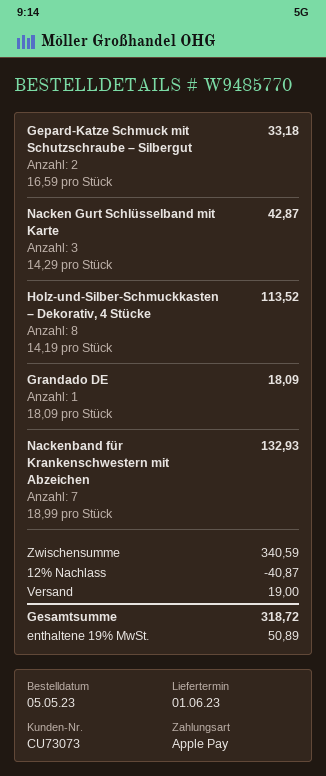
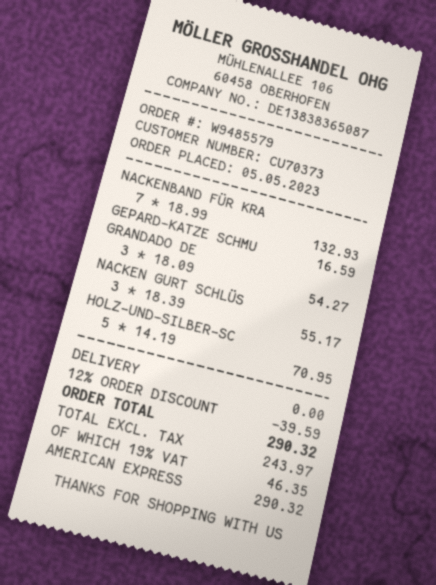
order number: W9485770 -> W9485579
customer number: CU73073 -> CU70373
payment method: Apple Pay -> American Express
Gepard‑Katze Schmuck mit Schutzschraube – Silbergut: 2 x 16.59 = 33.18 -> 1 x 16.59 = 16.59
Nacken Gurt Schlüsselband mit Karte: 3 x 14.29 = 42.87 -> 3 x 18.39 = 55.17
Holz‑und‑Silber‑Schmuckkasten – Dekorativ, 4 Stücke: 8 x 14.19 = 113.52 -> 5 x 14.19 = 70.95
Grandado DE: 1 x 18.09 = 18.09 -> 3 x 18.09 = 54.27
discount: 12% = 40.87 -> 12% = 39.59
shipping: 19.00 -> 0.00
tax: 19% = 50.89 -> 19% = 46.35
total: 318.72 -> 290.32

